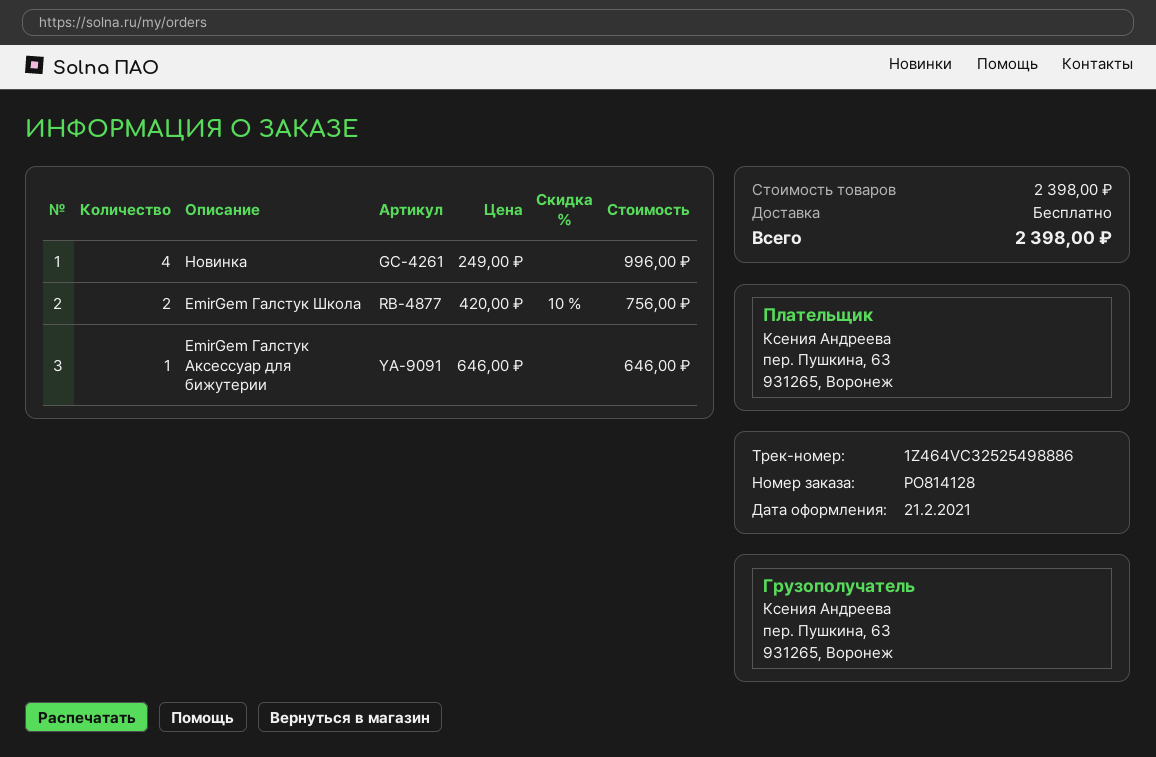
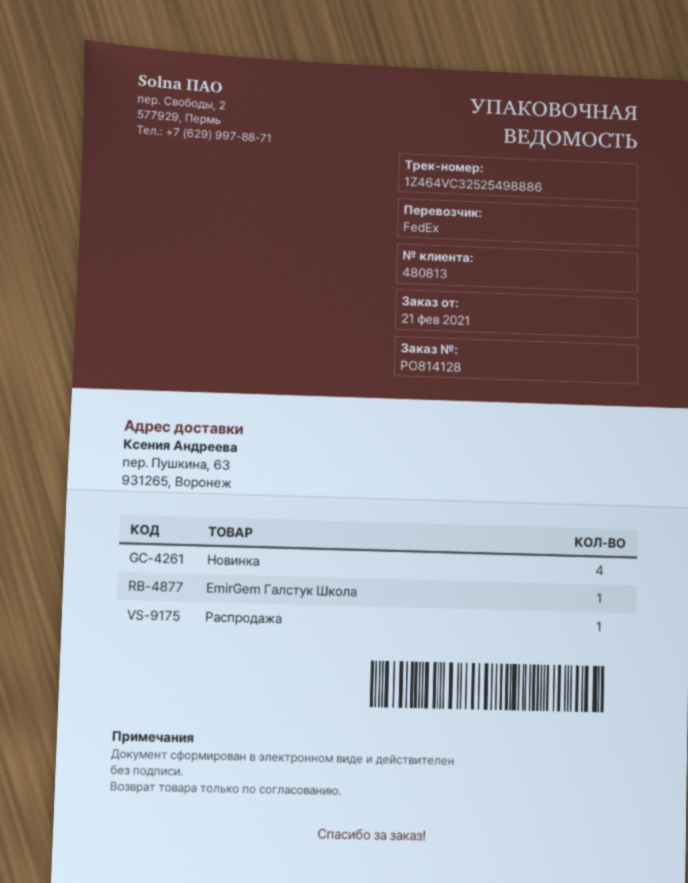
EmirGem Галстук Школа: 2 -> 1
EmirGem Галстук Аксессуар для бижутерии: 1 -> none
Распродажа: none -> 1

